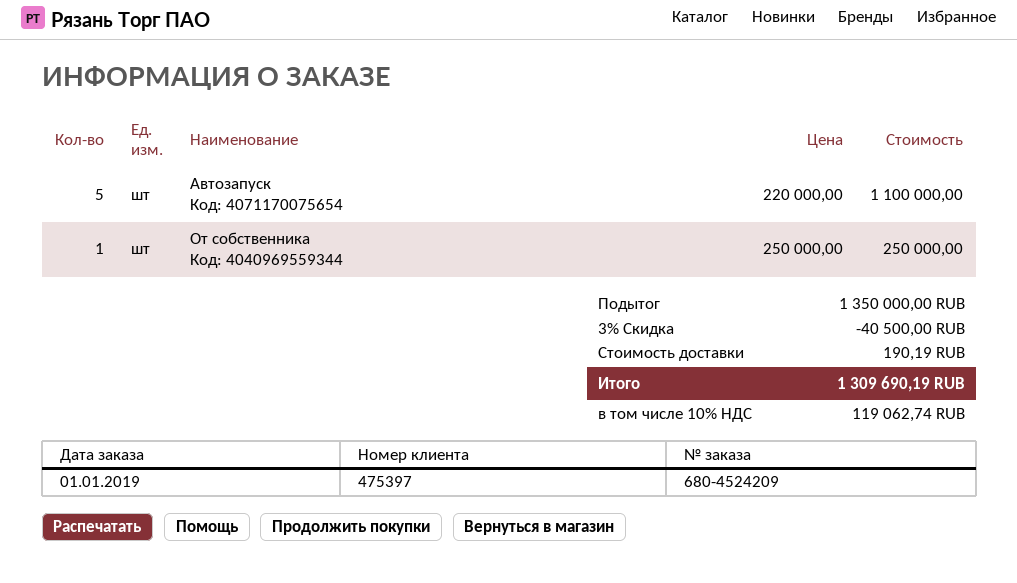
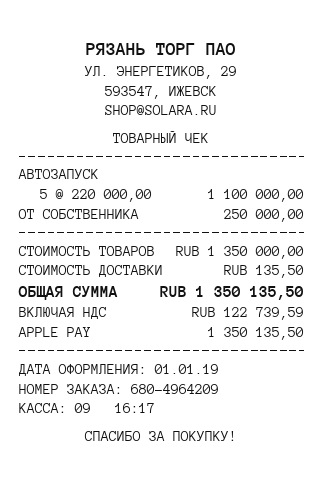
order number: 680-4524209 -> 680-4964209
discount: 3% = 40500.00 -> none
shipping: 190.19 -> 135.50
tax: 119062.74 -> 122739.59
total: 1309690.19 -> 1350135.50

